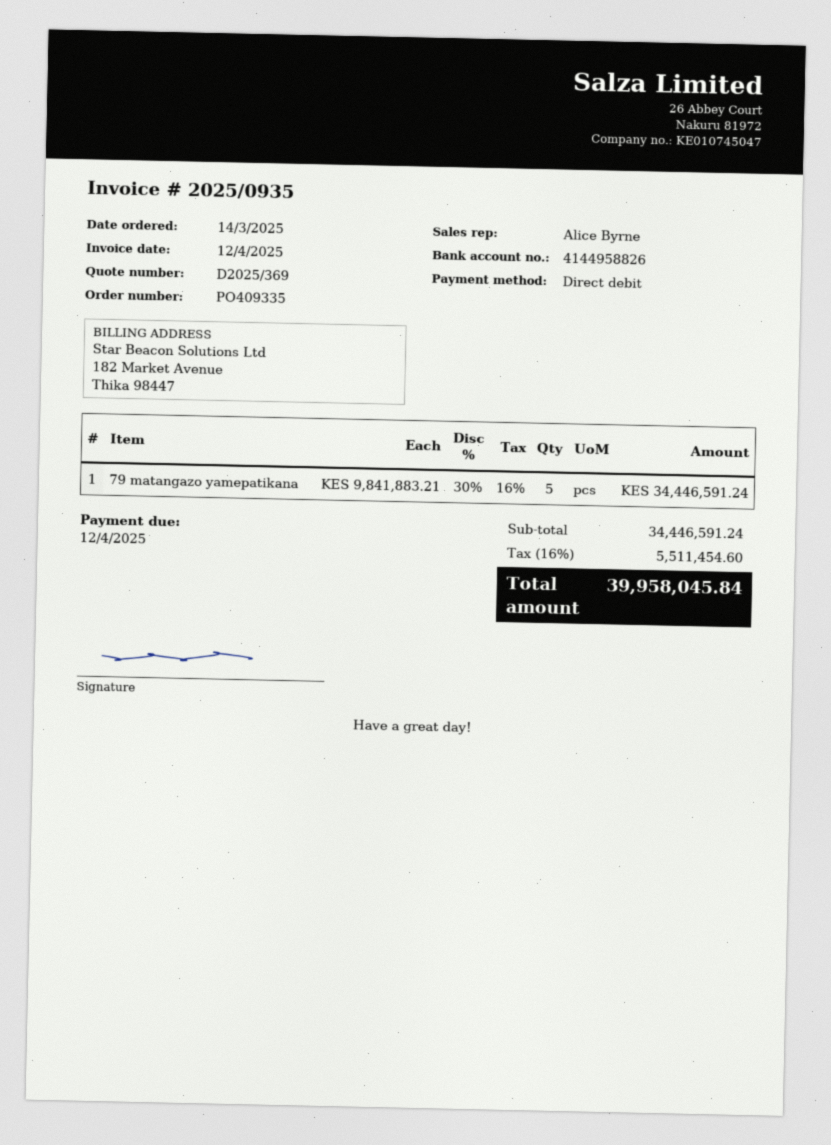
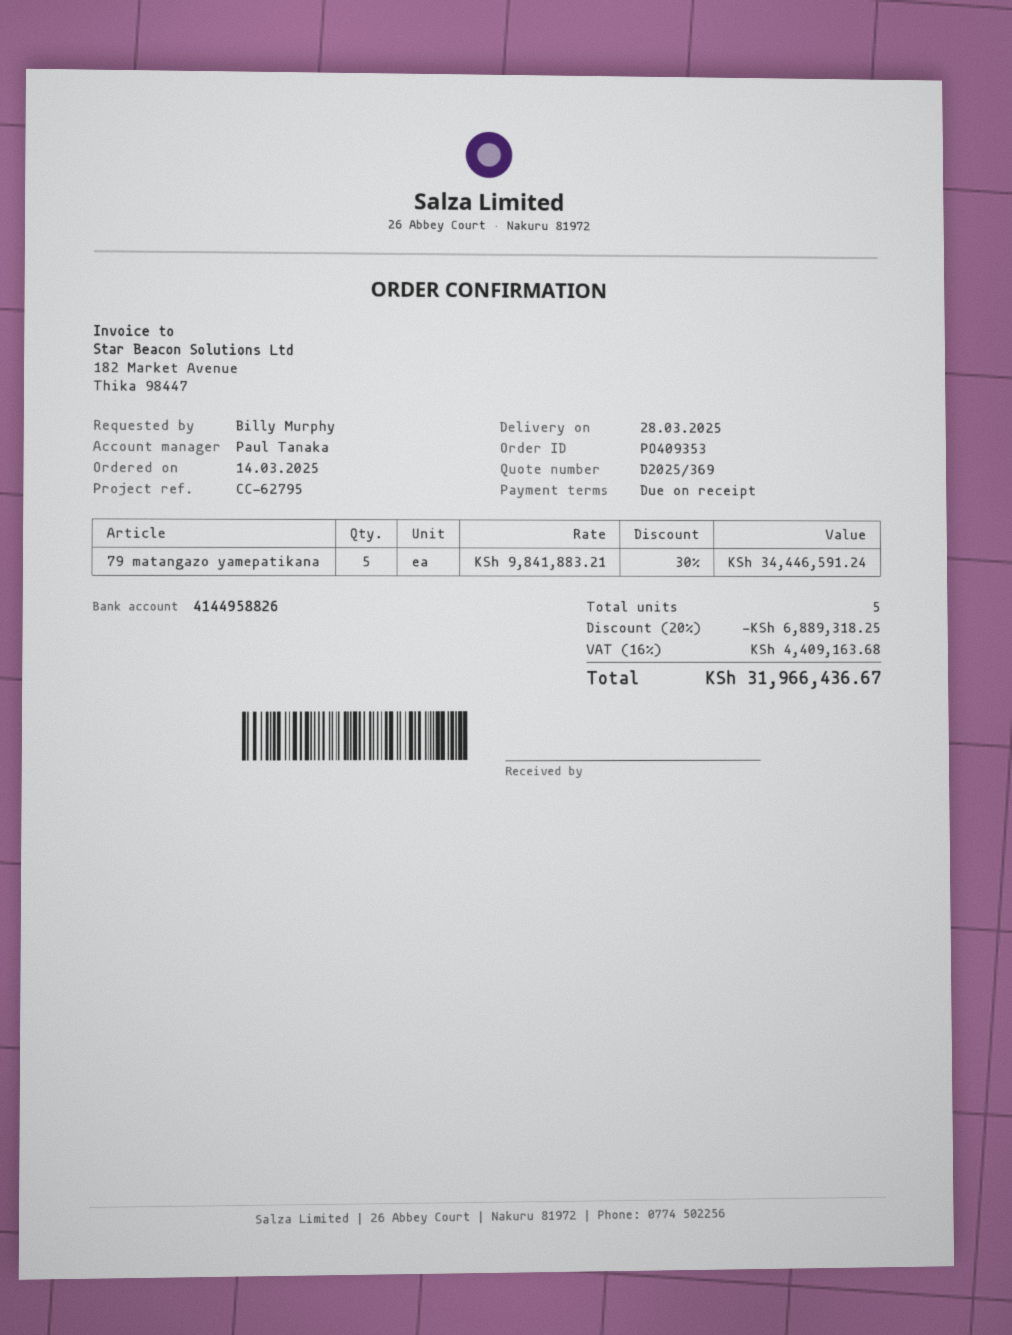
order number: PO409335 -> PO409353
sales rep: Alice Byrne -> Paul Tanaka
discount: none -> 20% = 6889318.25
tax: 16% = 5511454.60 -> 16% = 4409163.68
total: 39958045.84 -> 31966436.67

